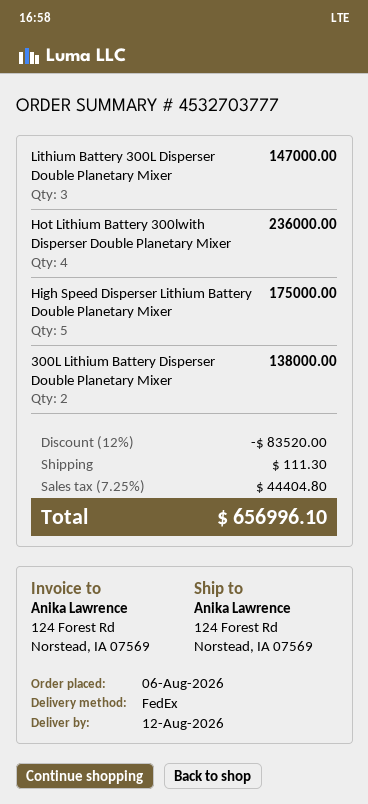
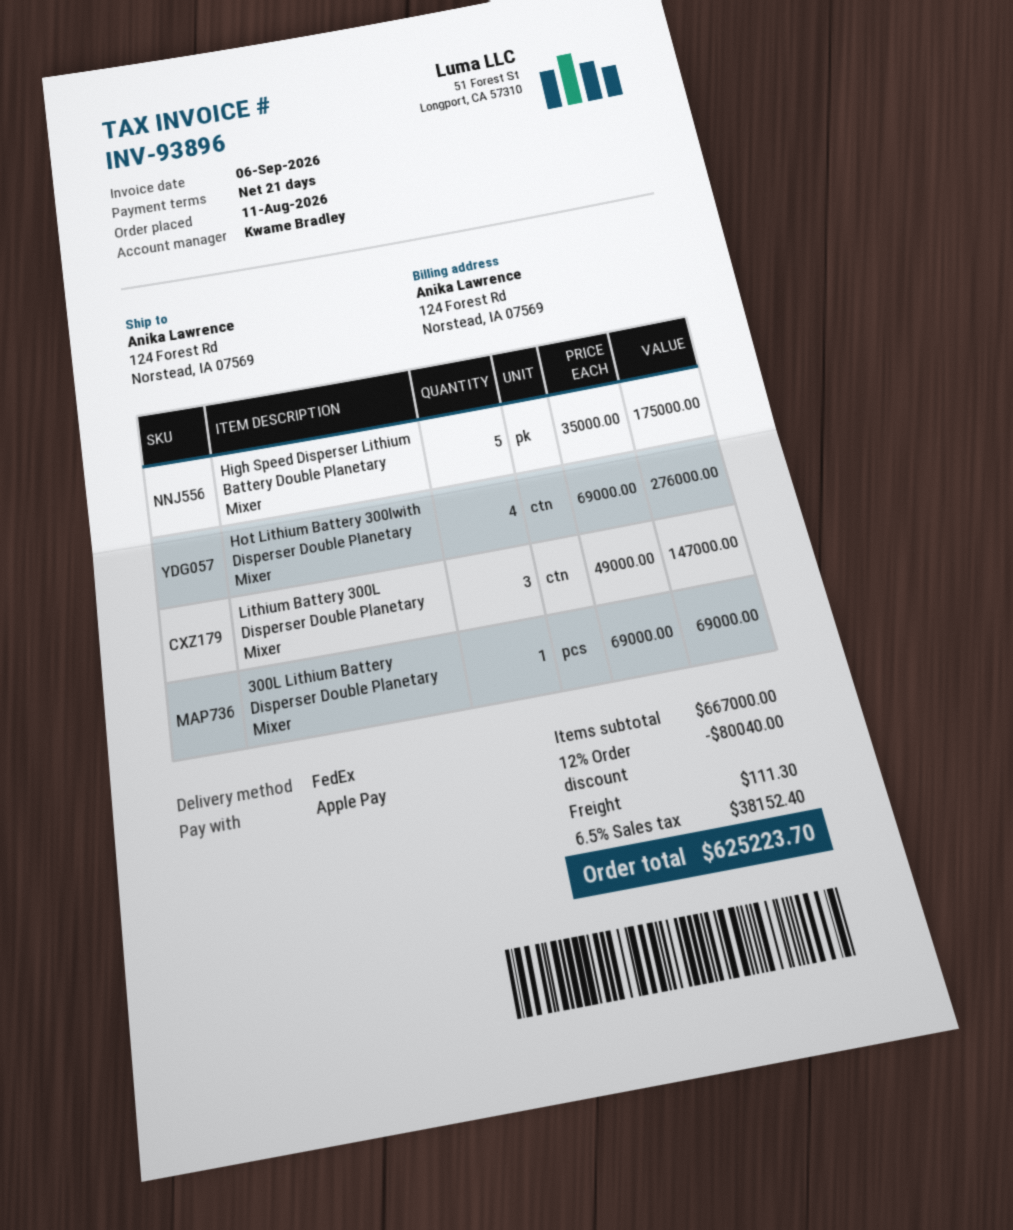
order date: 2026-08-06 -> 2026-08-11
Hot Lithium Battery 300lwith Disperser Double Planetary Mixer: 4 for 236000.00 -> 4 for 276000.00
300L Lithium Battery Disperser Double Planetary Mixer: 2 for 138000.00 -> 1 for 69000.00
discount: 12% = 83520.00 -> 12% = 80040.00
tax: 7.25% = 44404.80 -> 6.5% = 38152.40
total: 656996.10 -> 625223.70

